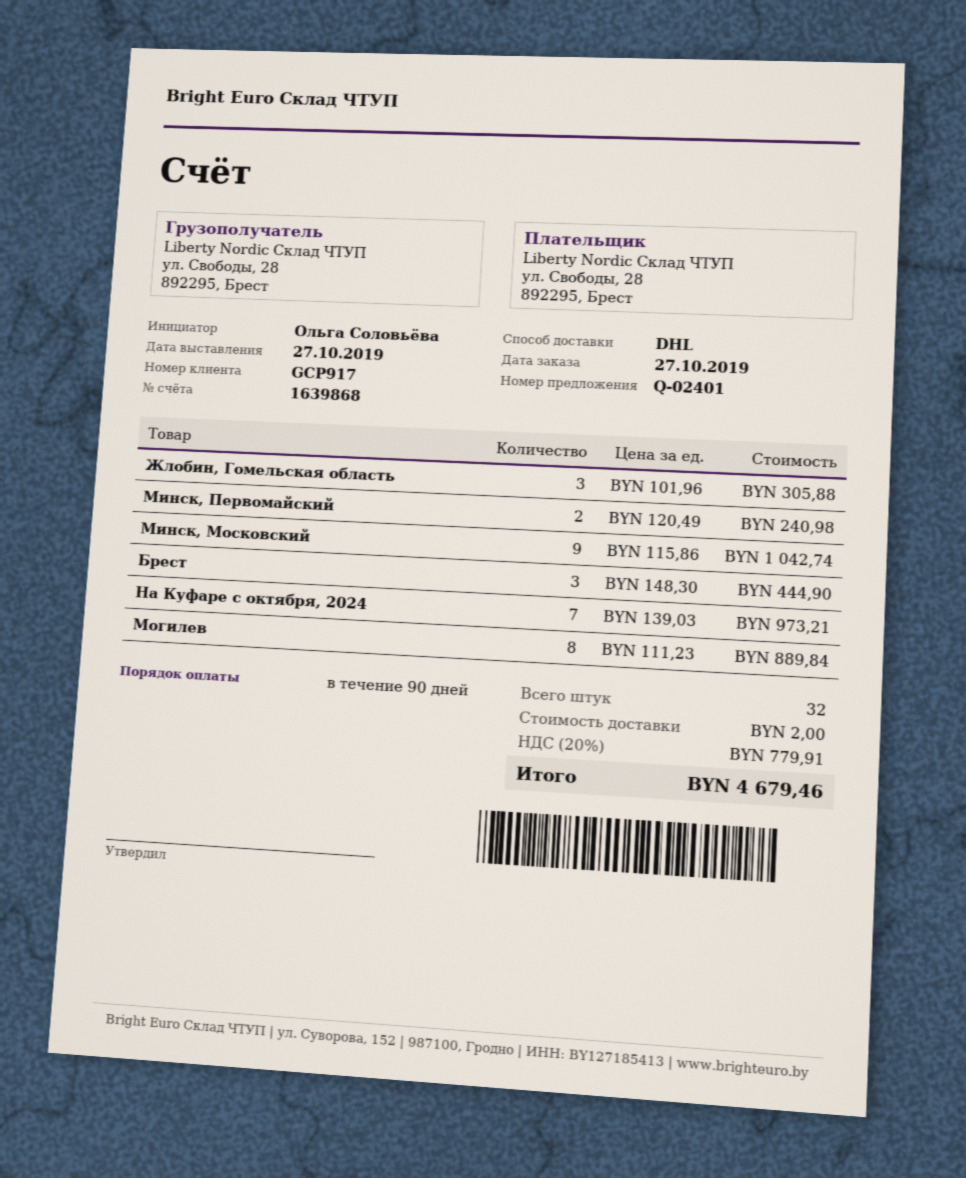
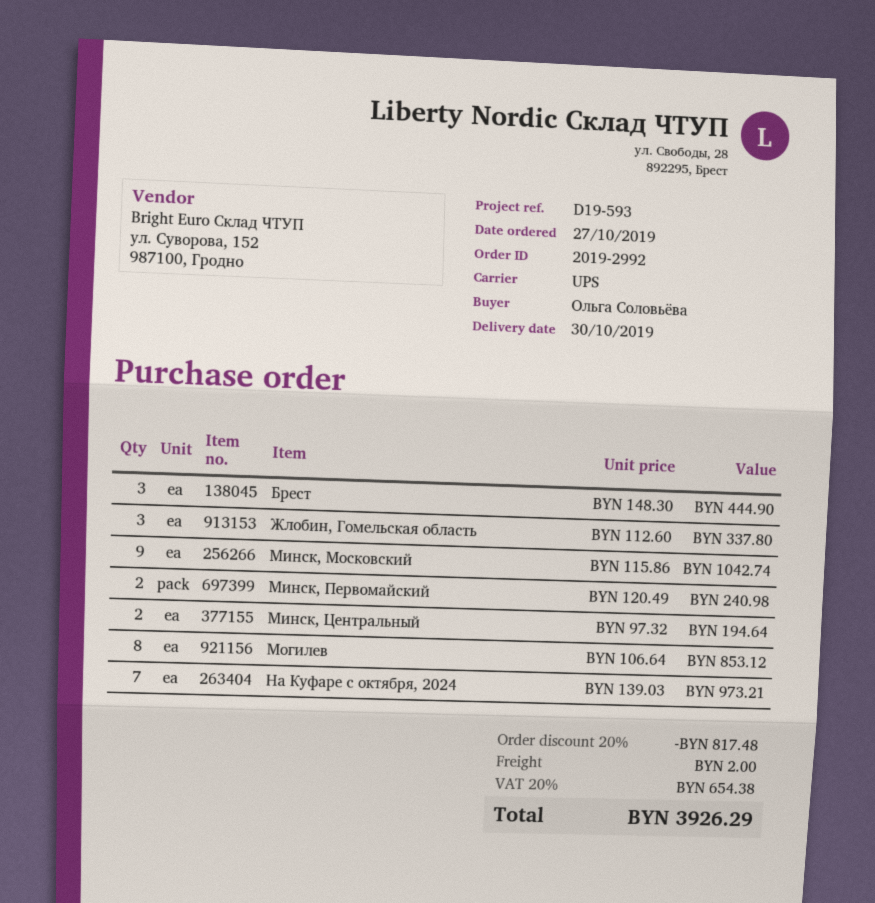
shipping method: DHL -> UPS
Жлобин, Гомельская область: 3 x 101.96 = 305.88 -> 3 x 112.60 = 337.80
Могилев: 8 x 111.23 = 889.84 -> 8 x 106.64 = 853.12
Минск, Центральный: none -> 2 x 97.32 = 194.64
discount: none -> 20% = 817.48
tax: 20% = 779.91 -> 20% = 654.38
total: 4679.46 -> 3926.29

